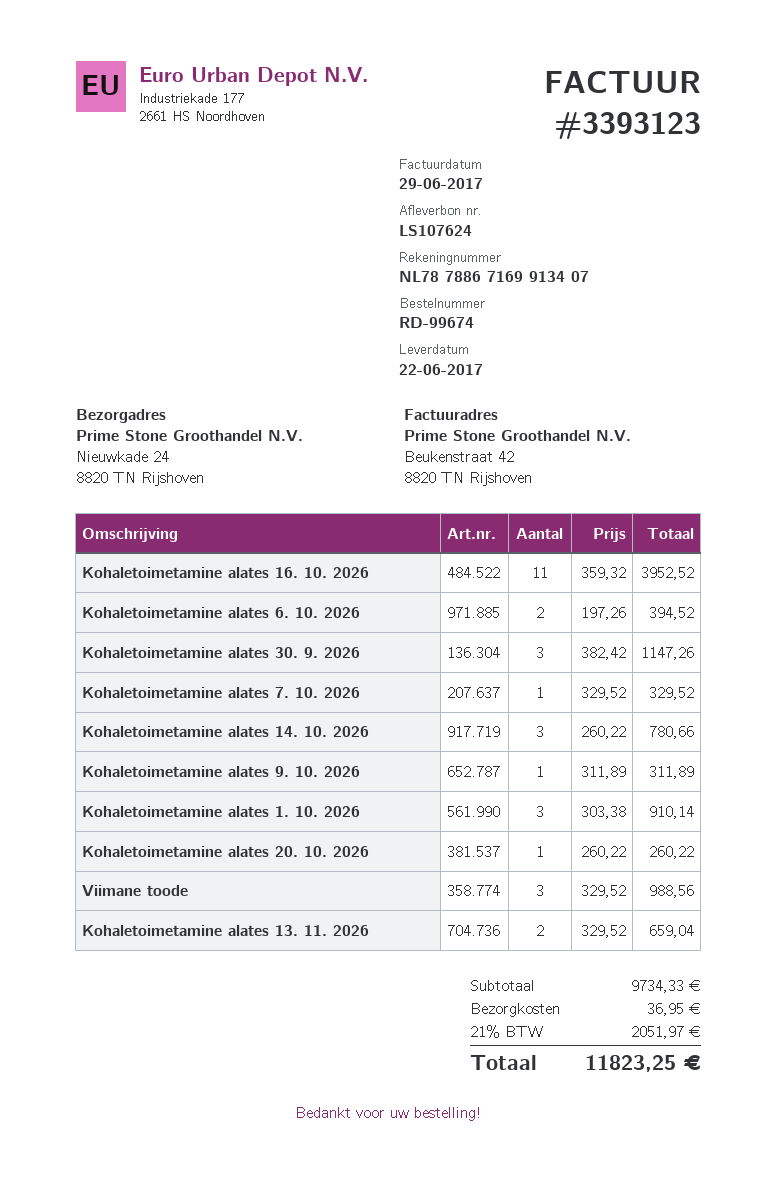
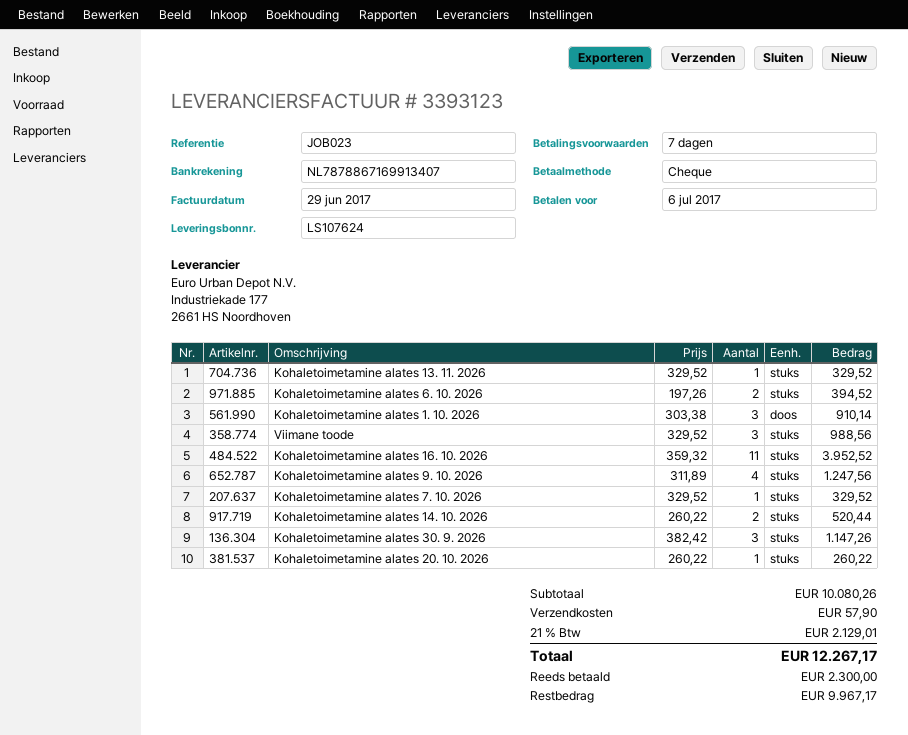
Kohaletoimetamine alates 14. 10. 2026: 3 x 260.22 = 780.66 -> 2 x 260.22 = 520.44
Kohaletoimetamine alates 9. 10. 2026: 1 x 311.89 = 311.89 -> 4 x 311.89 = 1247.56
Kohaletoimetamine alates 13. 11. 2026: 2 x 329.52 = 659.04 -> 1 x 329.52 = 329.52
subtotal: 9734.33 -> 10080.26
shipping: 36.95 -> 57.90
tax: 21% = 2051.97 -> 21% = 2129.01
total: 11823.25 -> 12267.17

